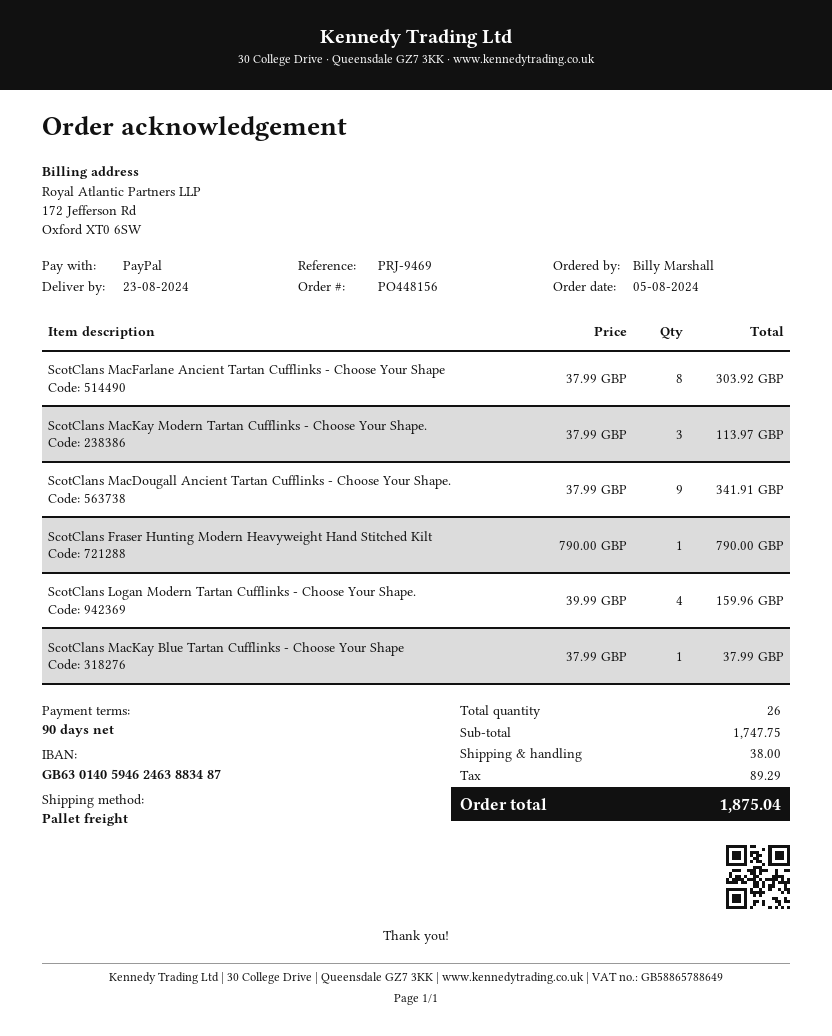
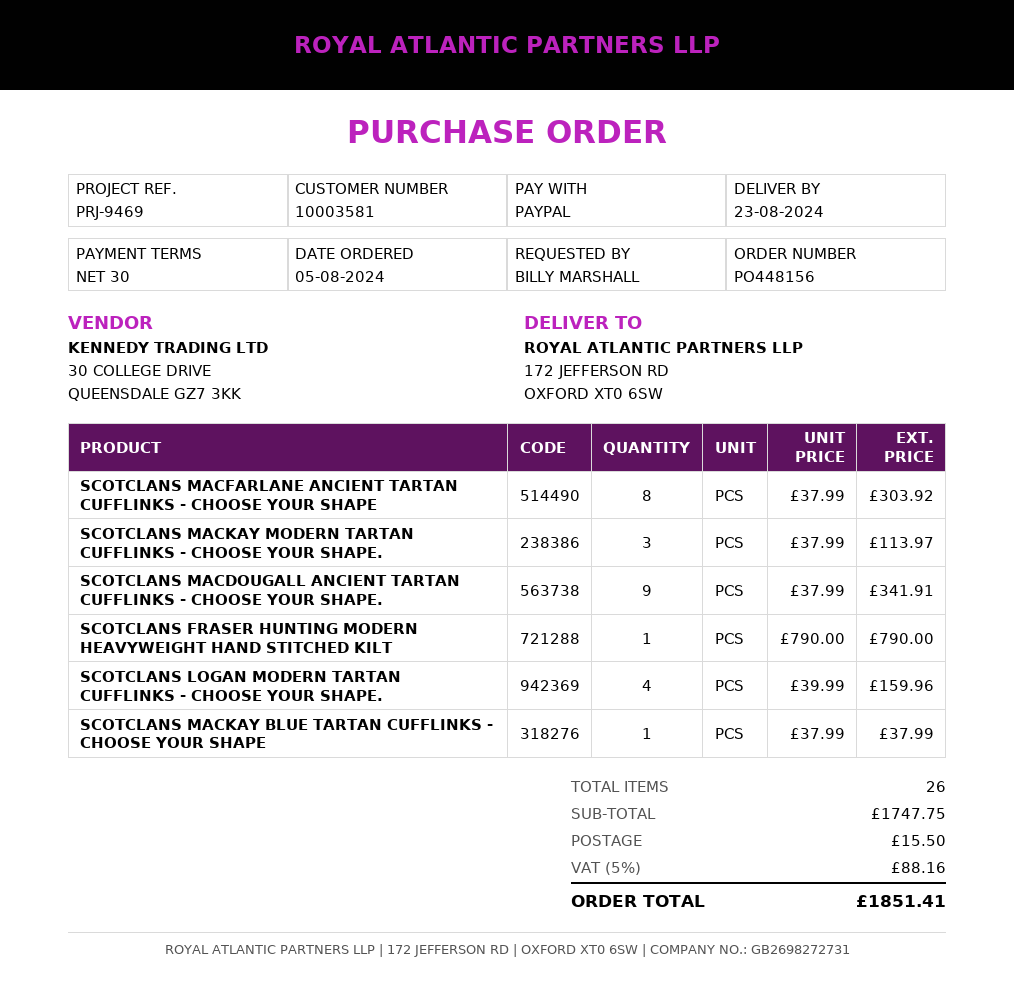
payment terms: 90 days -> 30 days
shipping: 38.00 -> 15.50
tax: 89.29 -> 88.16
total: 1875.04 -> 1851.41

